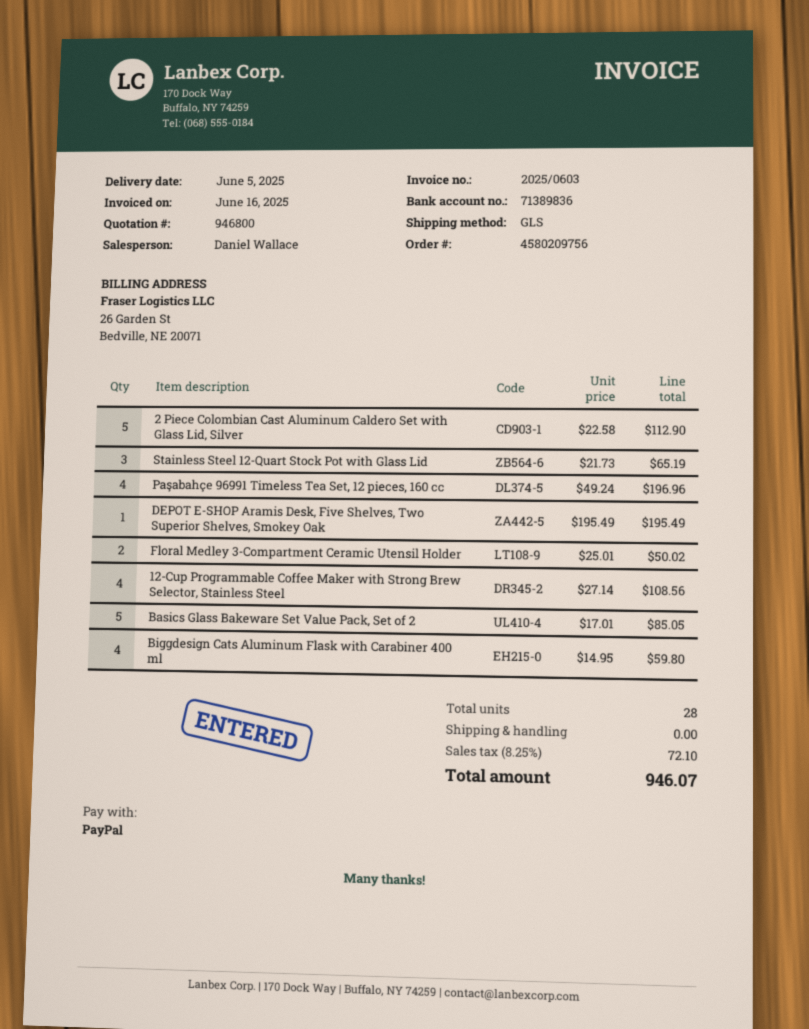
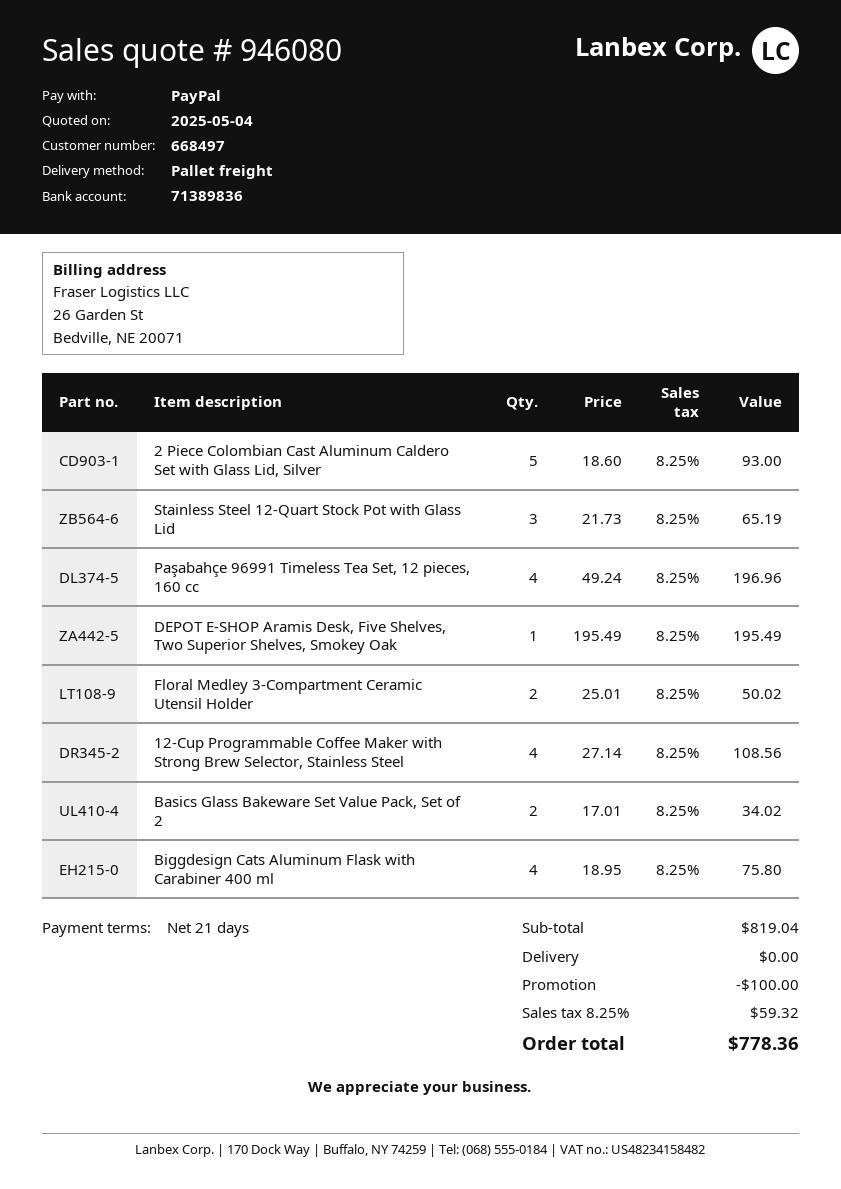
quote number: 946800 -> 946080
shipping method: GLS -> pallet freight
2 Piece Colombian Cast Aluminum Caldero Set with Glass Lid, Silver: 5 x 22.58 = 112.90 -> 5 x 18.60 = 93.00
Basics Glass Bakeware Set Value Pack, Set of 2: 5 x 17.01 = 85.05 -> 2 x 17.01 = 34.02
Biggdesign Cats Aluminum Flask with Carabiner 400 ml: 4 x 14.95 = 59.80 -> 4 x 18.95 = 75.80
discount: none -> 100.00
tax: 8.25% = 72.10 -> 8.25% = 59.32
total: 946.07 -> 778.36

